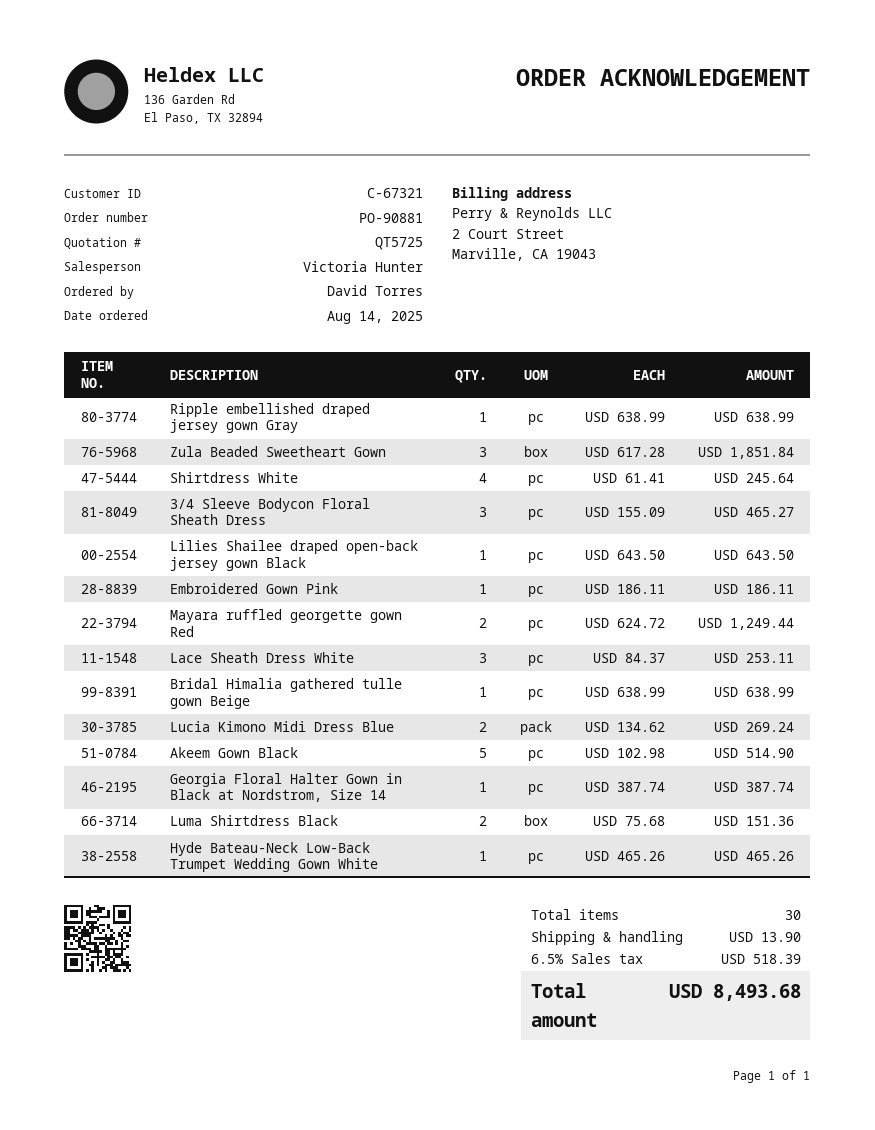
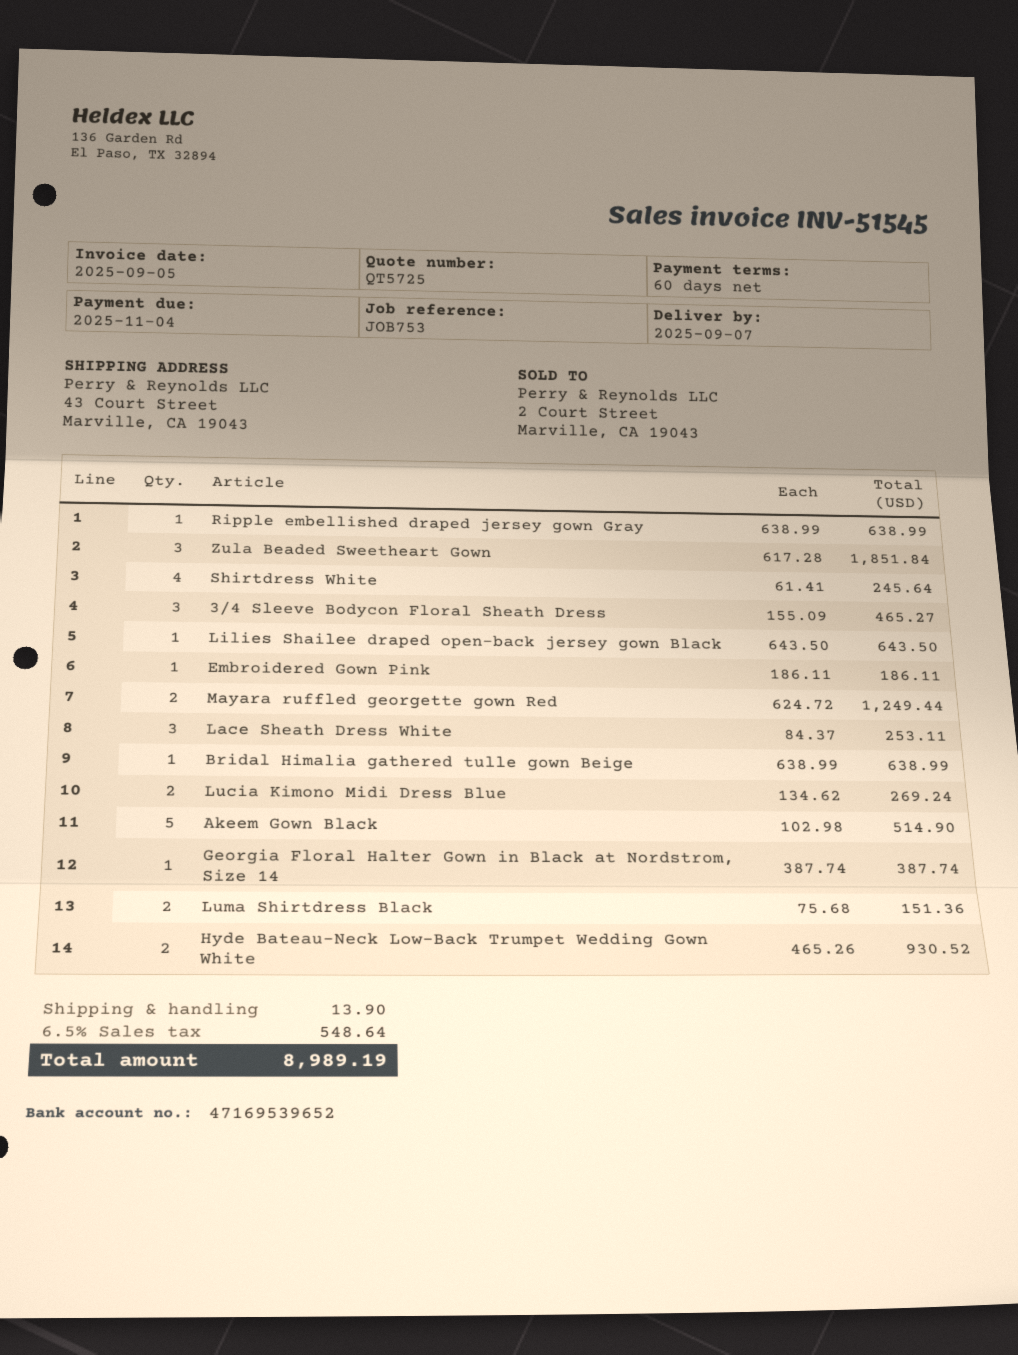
Hyde Bateau-Neck Low-Back Trumpet Wedding Gown White: 1 x 465.26 = 465.26 -> 2 x 465.26 = 930.52
tax: 6.5% = 518.39 -> 6.5% = 548.64
total: 8493.68 -> 8989.19

